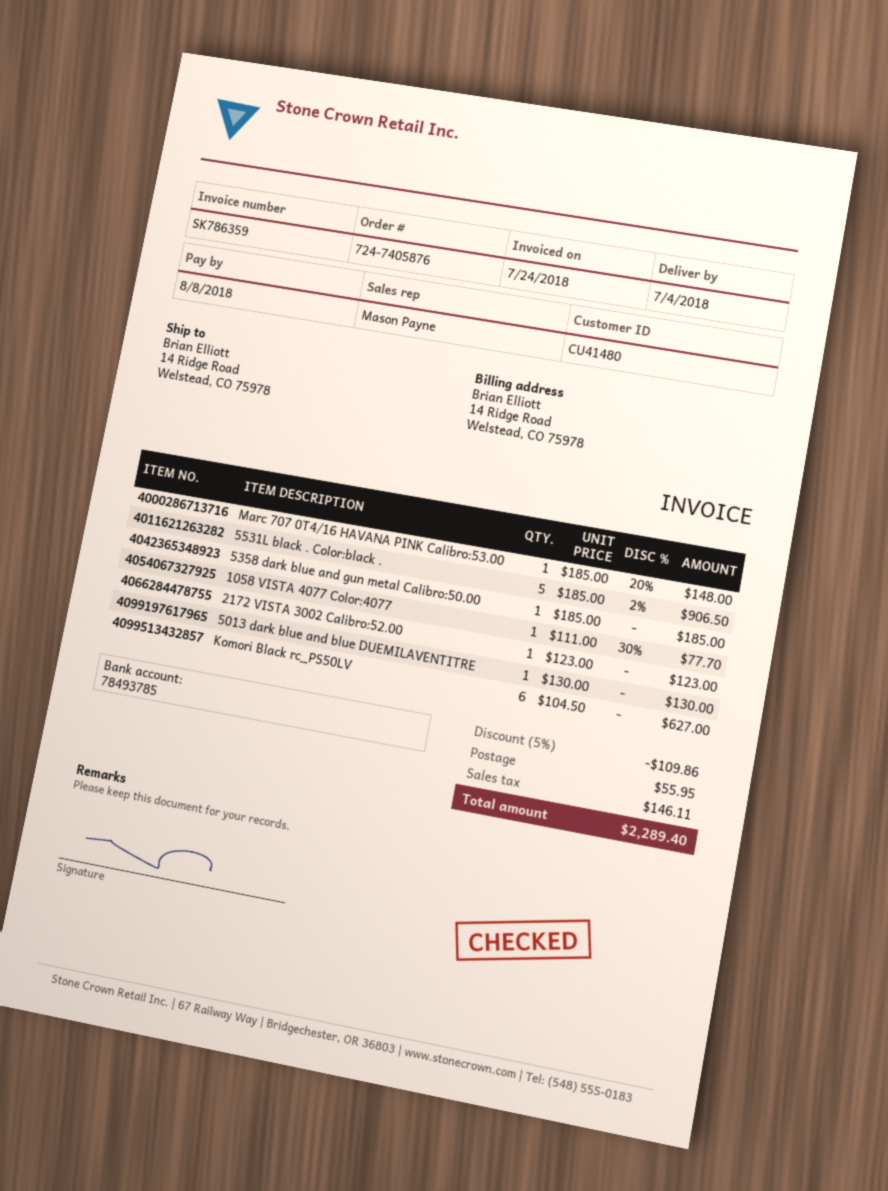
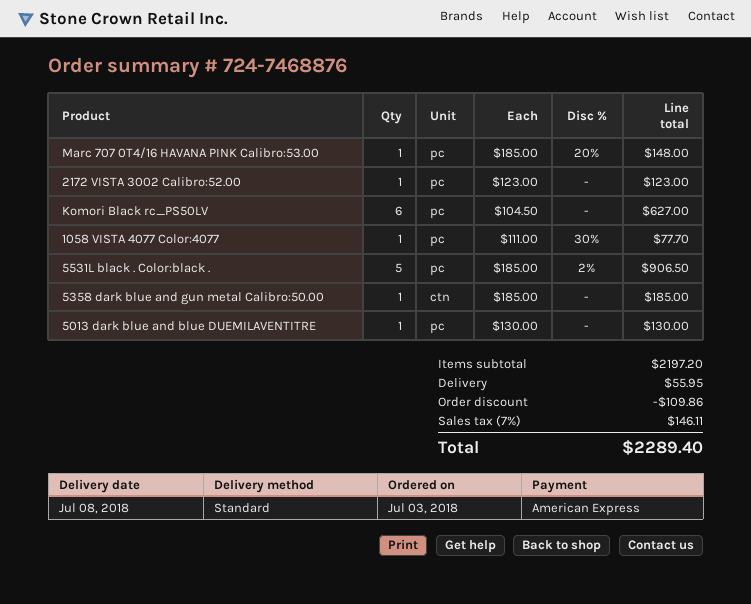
order number: 724-7405876 -> 724-7468876
delivery date: 2018-07-04 -> 2018-07-08

